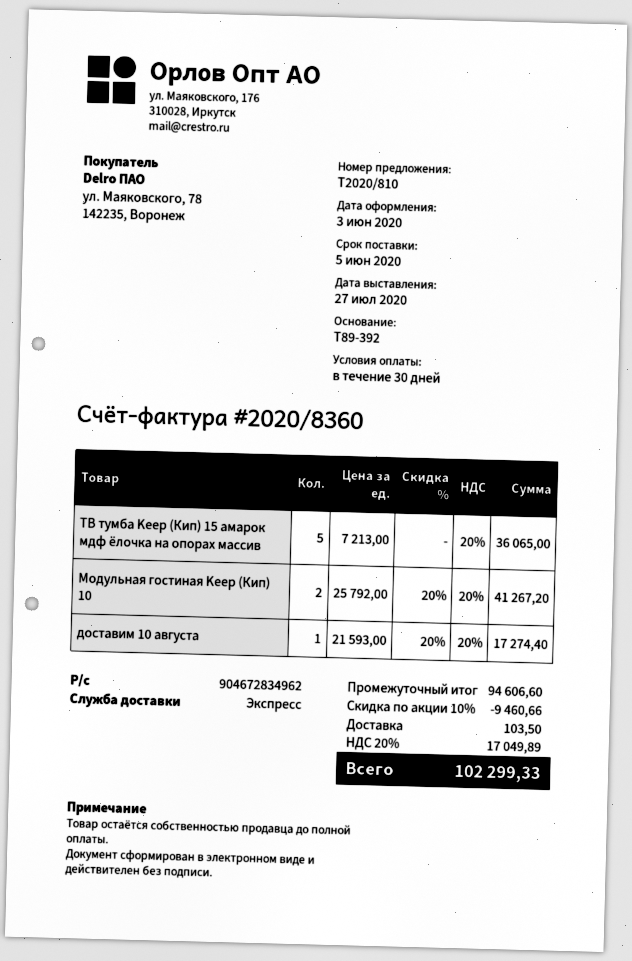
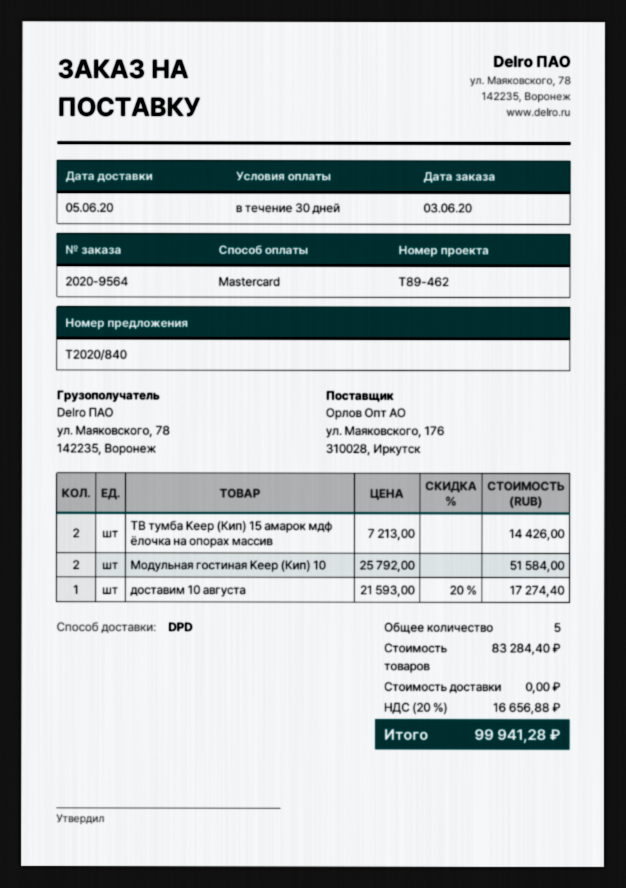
quote number: T2020/810 -> T2020/840
reference: T89-392 -> T89-462
shipping method: express -> DPD
ТВ тумба Keep (Кип) 15 амарок мдф ёлочка на опорах массив: 5 x 7213.00 = 36065.00 -> 2 x 7213.00 = 14426.00
Модульная гостиная Keep (Кип) 10: 2 x 25792.00 - 20% = 41267.20 -> 2 x 25792.00 = 51584.00
subtotal: 94606.60 -> 83284.40
discount: 10% = 9460.66 -> none
shipping: 103.50 -> 0.00
tax: 20% = 17049.89 -> 20% = 16656.88
total: 102299.33 -> 99941.28

